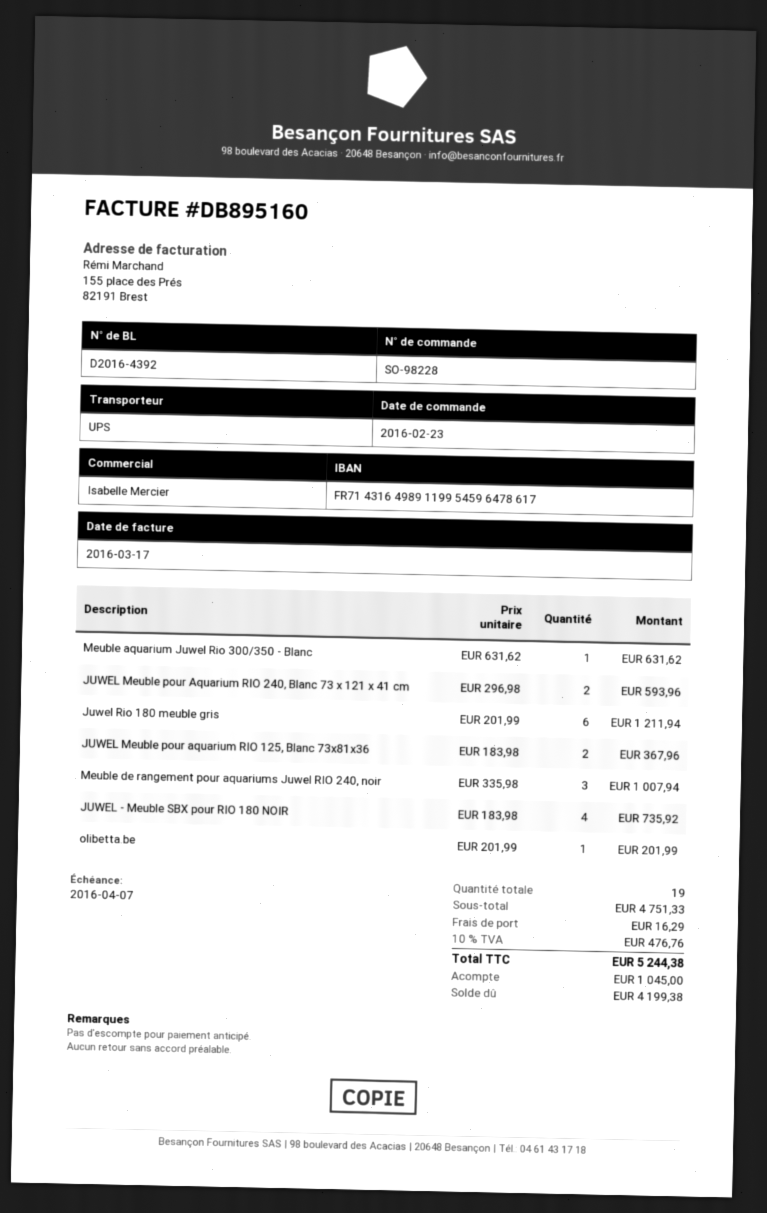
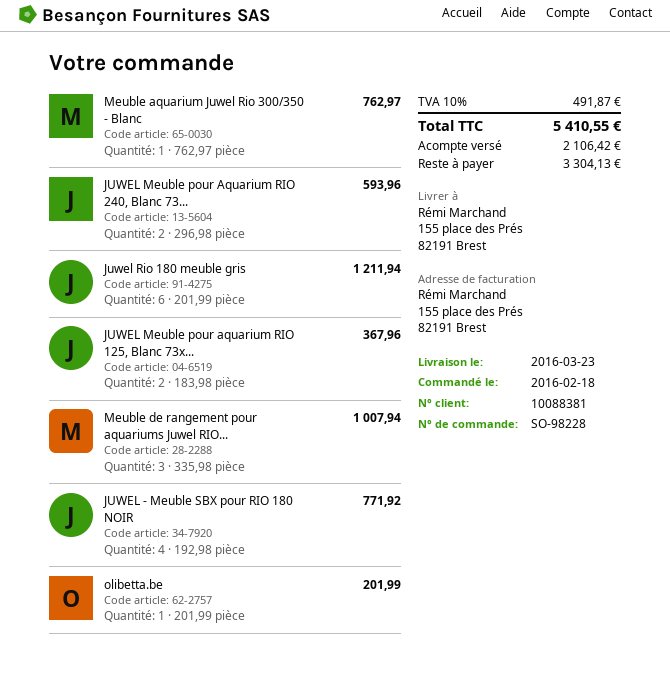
order date: 2016-02-23 -> 2016-02-18
Meuble aquarium Juwel Rio 300/350 - Blanc: 1 x 631.62 = 631.62 -> 1 x 762.97 = 762.97
JUWEL - Meuble SBX pour RIO 180 NOIR: 4 x 183.98 = 735.92 -> 4 x 192.98 = 771.92
shipping: 16.29 -> none
tax: 10% = 476.76 -> 10% = 491.87
total: 5244.38 -> 5410.55
deposit: 1045.00 -> 2106.42
balance: 4199.38 -> 3304.13

